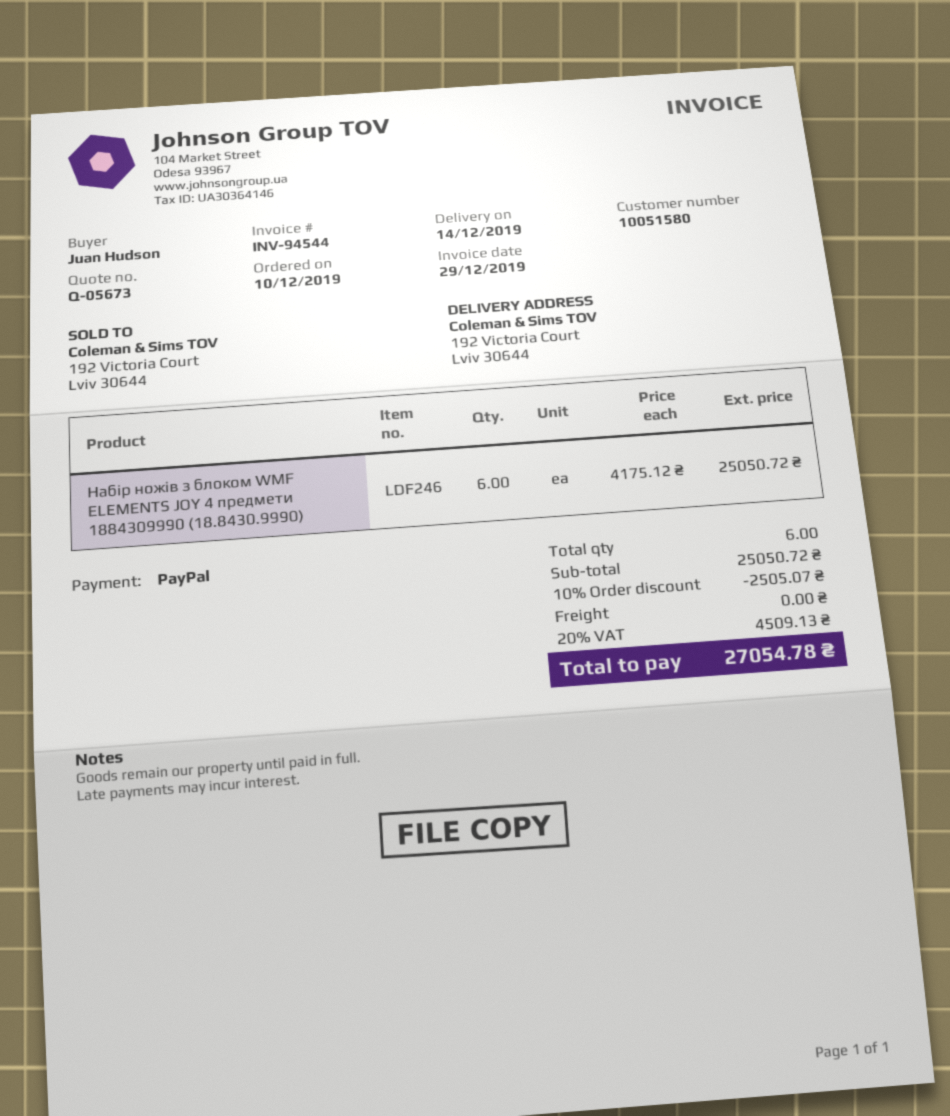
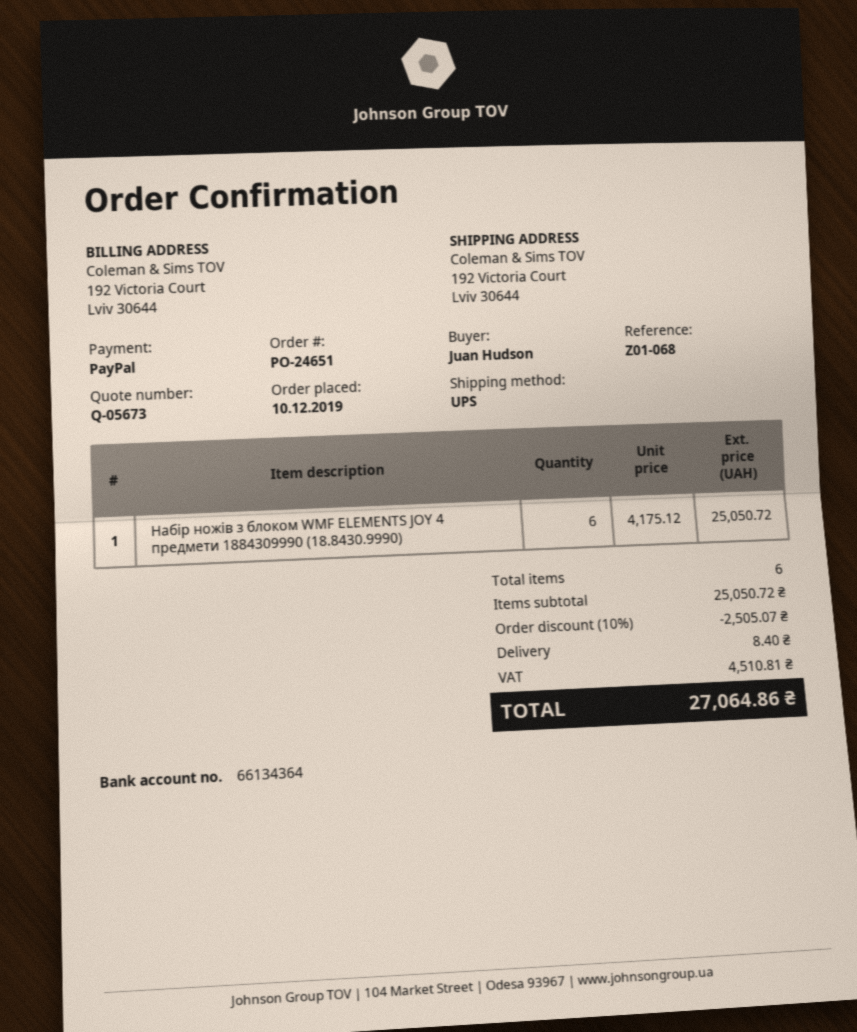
shipping: 0.00 -> 8.40
tax: 4509.13 -> 4510.81
total: 27054.78 -> 27064.86

